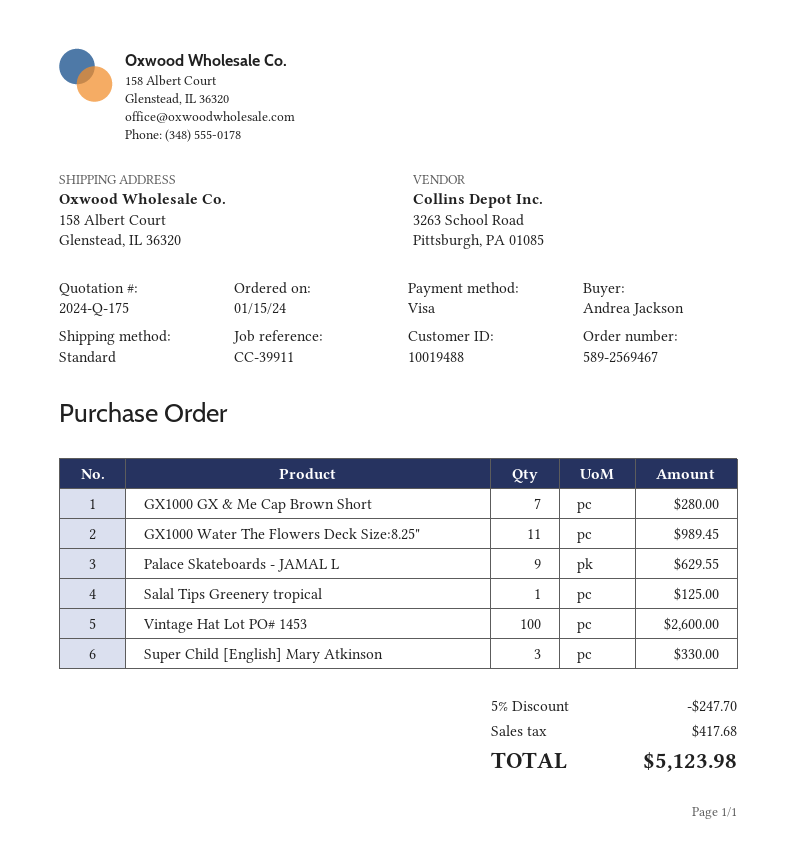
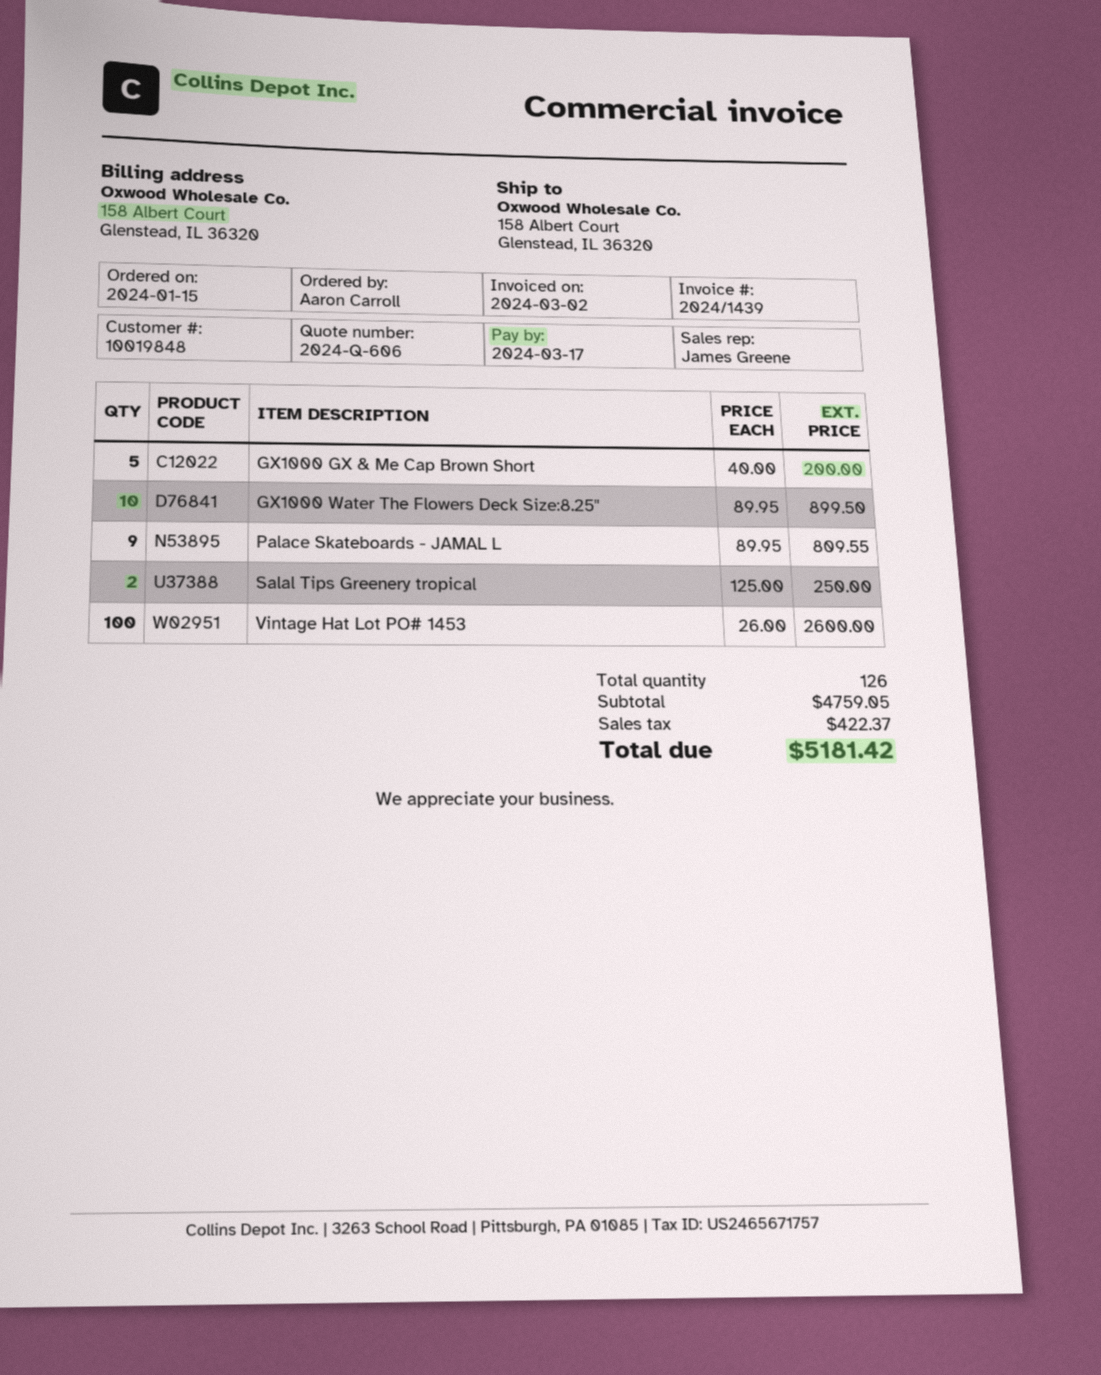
quote number: 2024-Q-175 -> 2024-Q-606
customer number: 10019488 -> 10019848
ordered by: Andrea Jackson -> Aaron Carroll
GX1000 GX & Me Cap Brown Short: 7 for 280.00 -> 5 for 200.00
GX1000 Water The Flowers Deck Size:8.25": 11 for 989.45 -> 10 for 899.50
Palace Skateboards - JAMAL L: 9 for 629.55 -> 9 for 809.55
Salal Tips Greenery tropical: 1 for 125.00 -> 2 for 250.00
Super Child [English] Mary Atkinson: 3 for 330.00 -> none
discount: 5% = 247.70 -> none
tax: 417.68 -> 422.37
total: 5123.98 -> 5181.42

